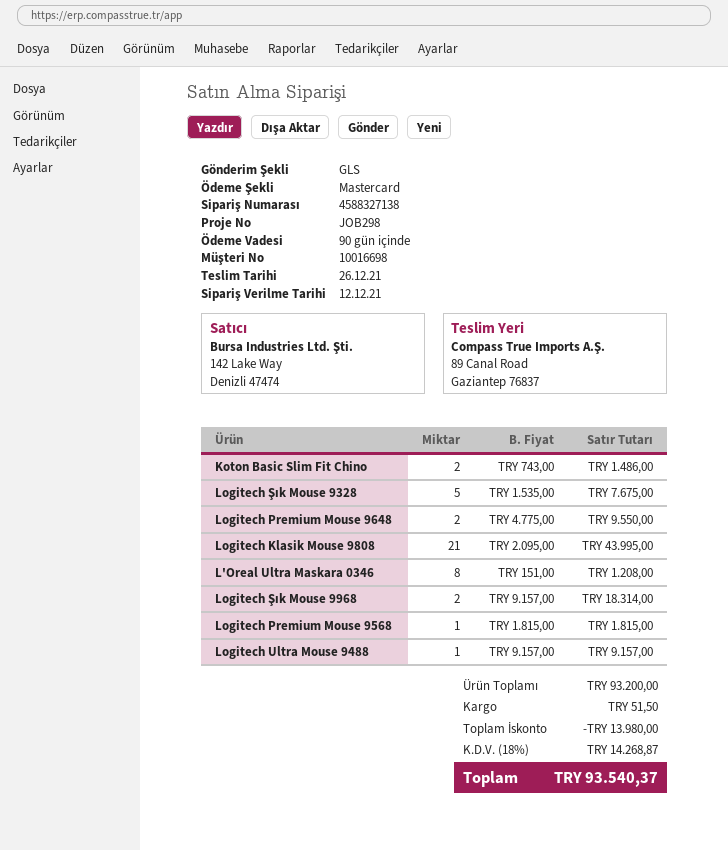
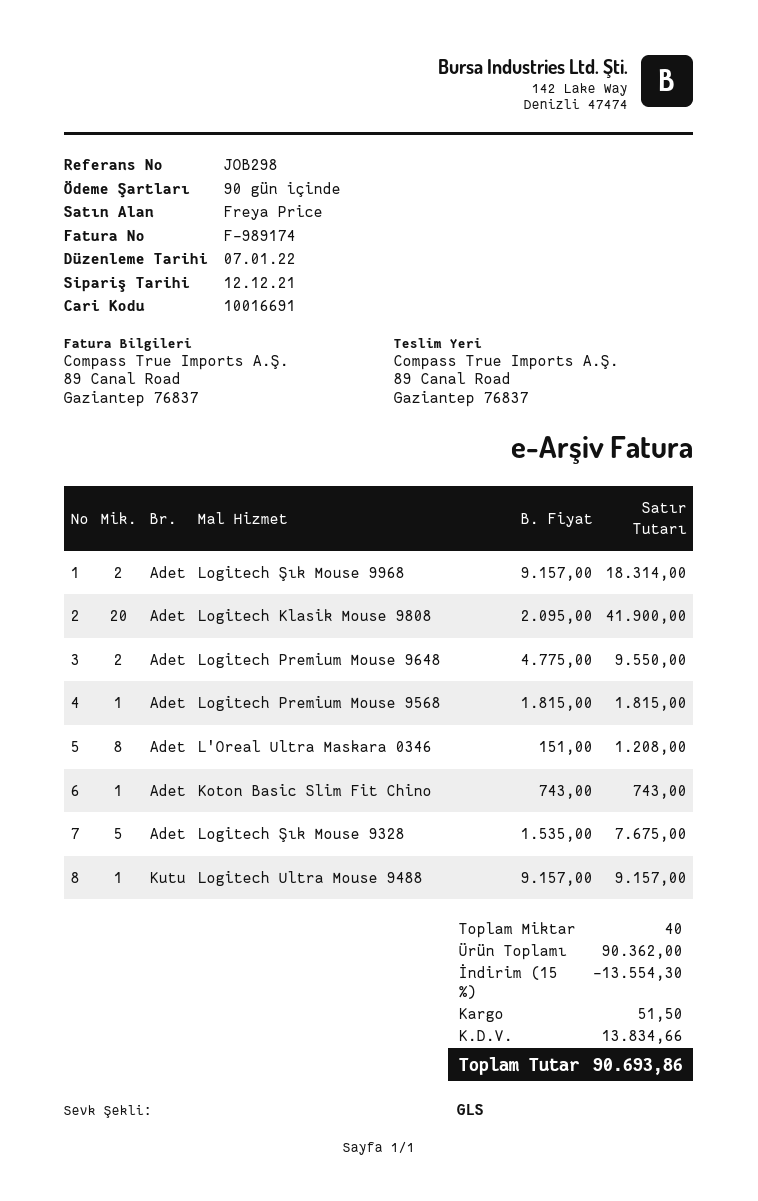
customer number: 10016698 -> 10016691
Koton Basic Slim Fit Chino: 2 x 743.00 = 1486.00 -> 1 x 743.00 = 743.00
Logitech Klasik Mouse 9808: 21 x 2095.00 = 43995.00 -> 20 x 2095.00 = 41900.00
subtotal: 93200.00 -> 90362.00
discount: 13980.00 -> 13554.30
tax: 14268.87 -> 13834.66
total: 93540.37 -> 90693.86

